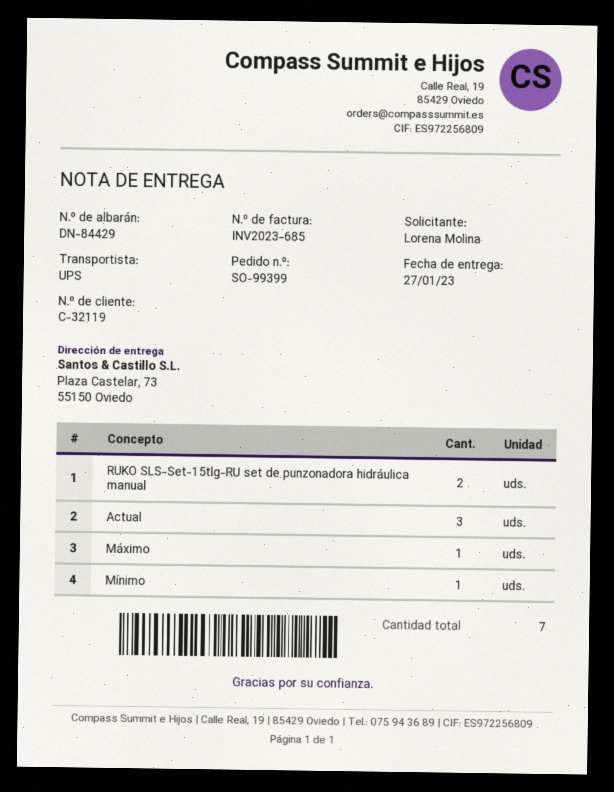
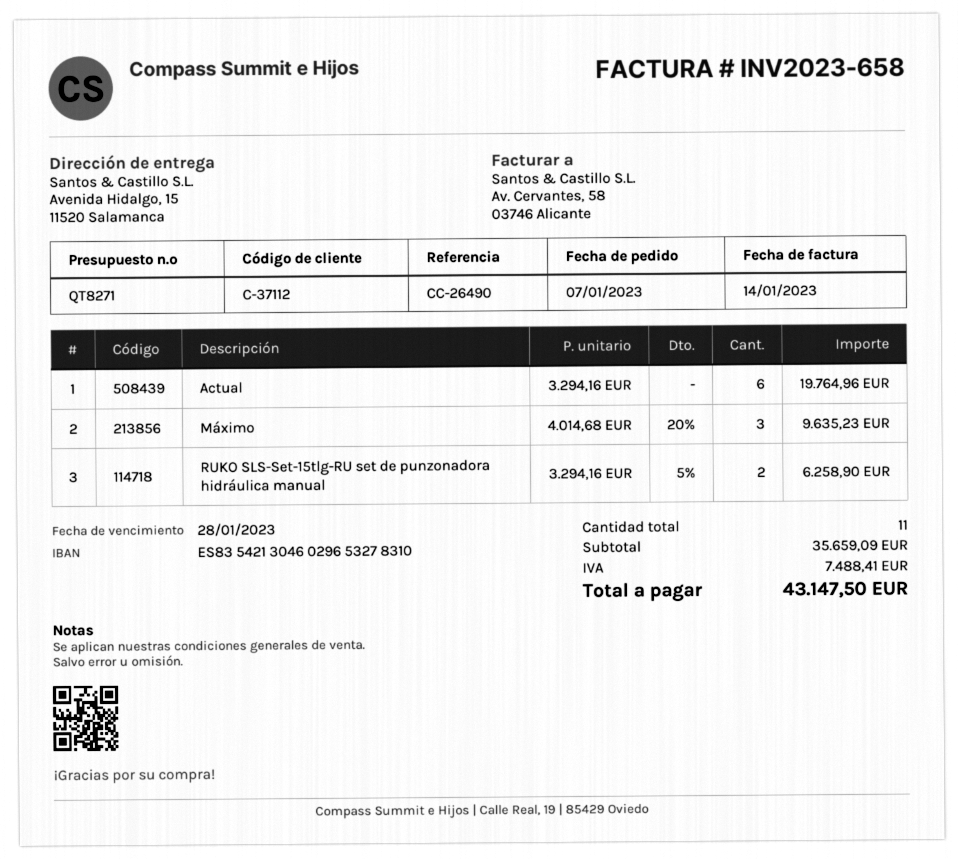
invoice number: INV2023-685 -> INV2023-658
customer number: C-32119 -> C-37112
ship to: Plaza Castelar, 73, 55150 Oviedo -> Avenida Hidalgo, 15, 11520 Salamanca
Actual: 3 -> 6
Máximo: 1 -> 3
Mínimo: 1 -> none
total quantity: 7 -> 11

